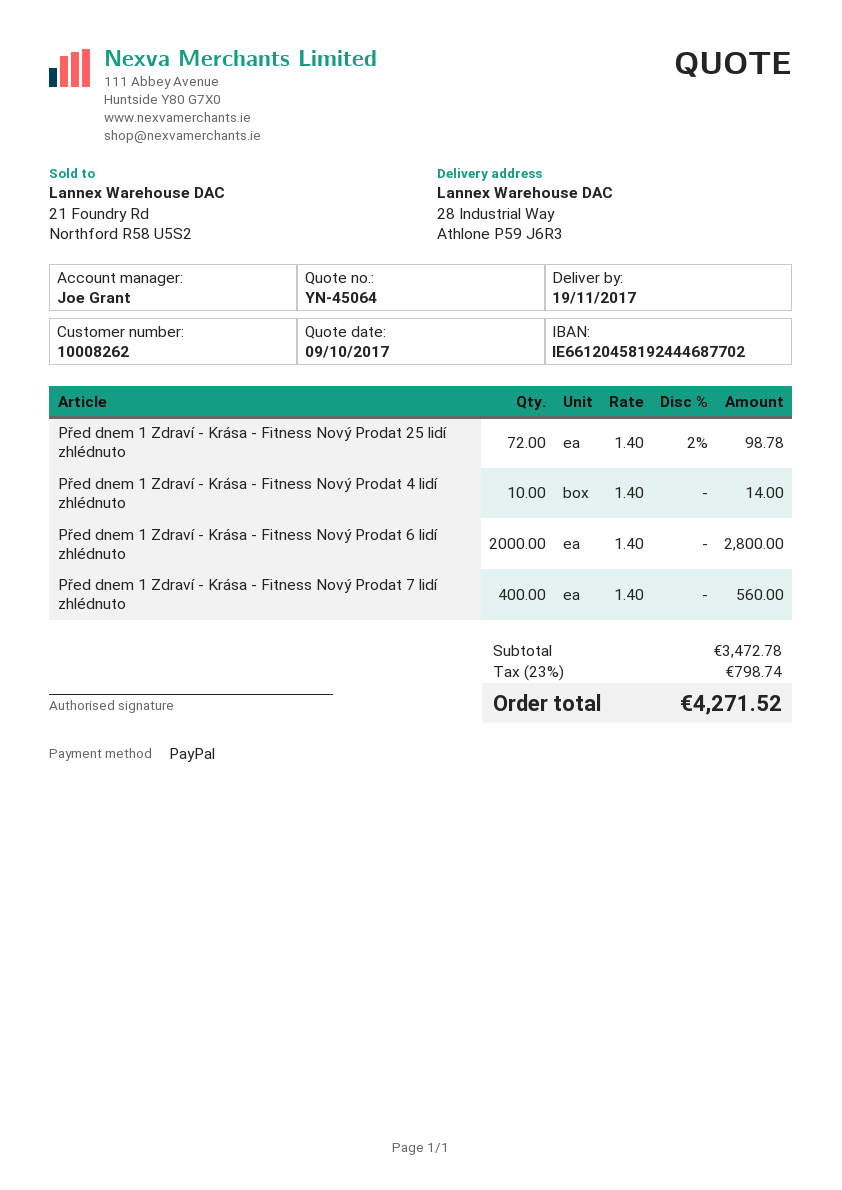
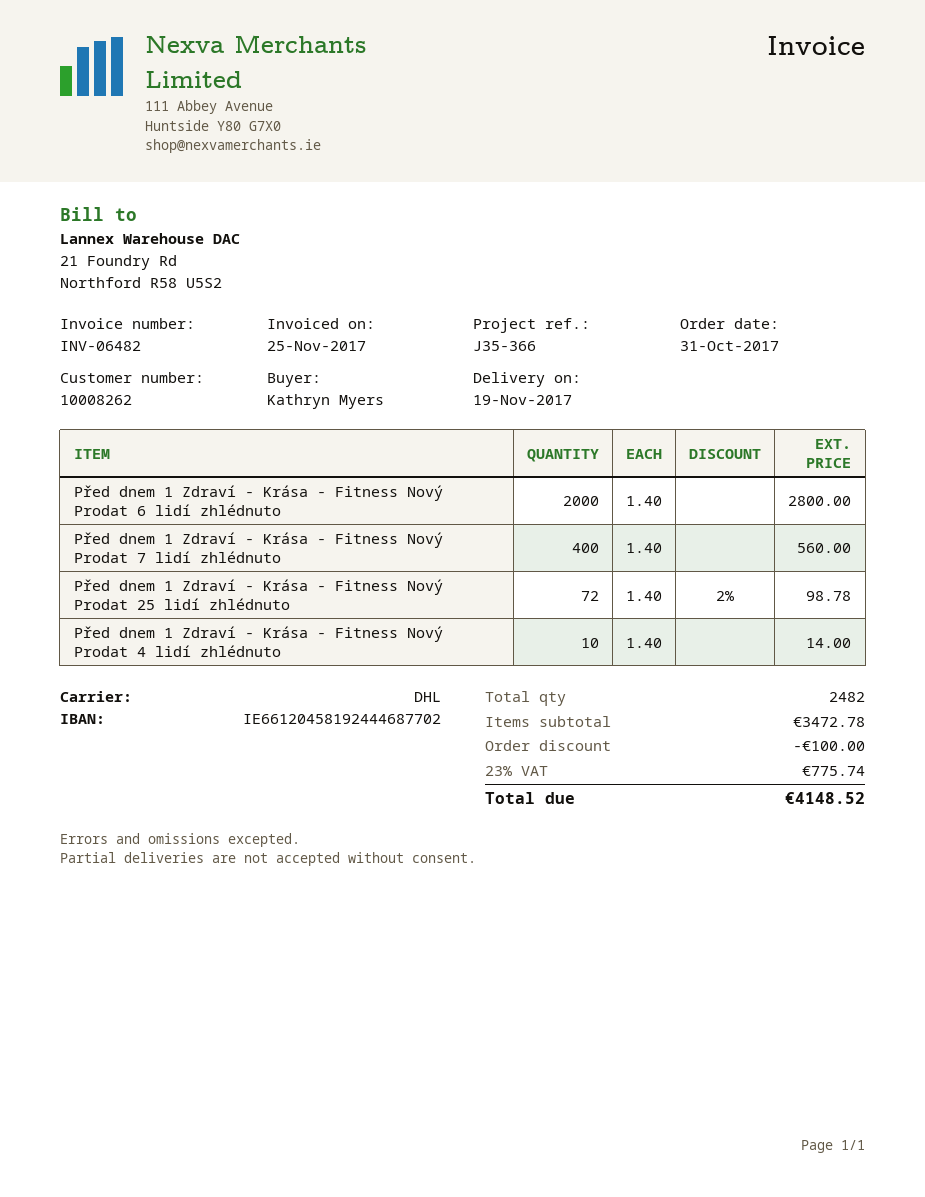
discount: none -> 100.00
tax: 23% = 798.74 -> 23% = 775.74
total: 4271.52 -> 4148.52

